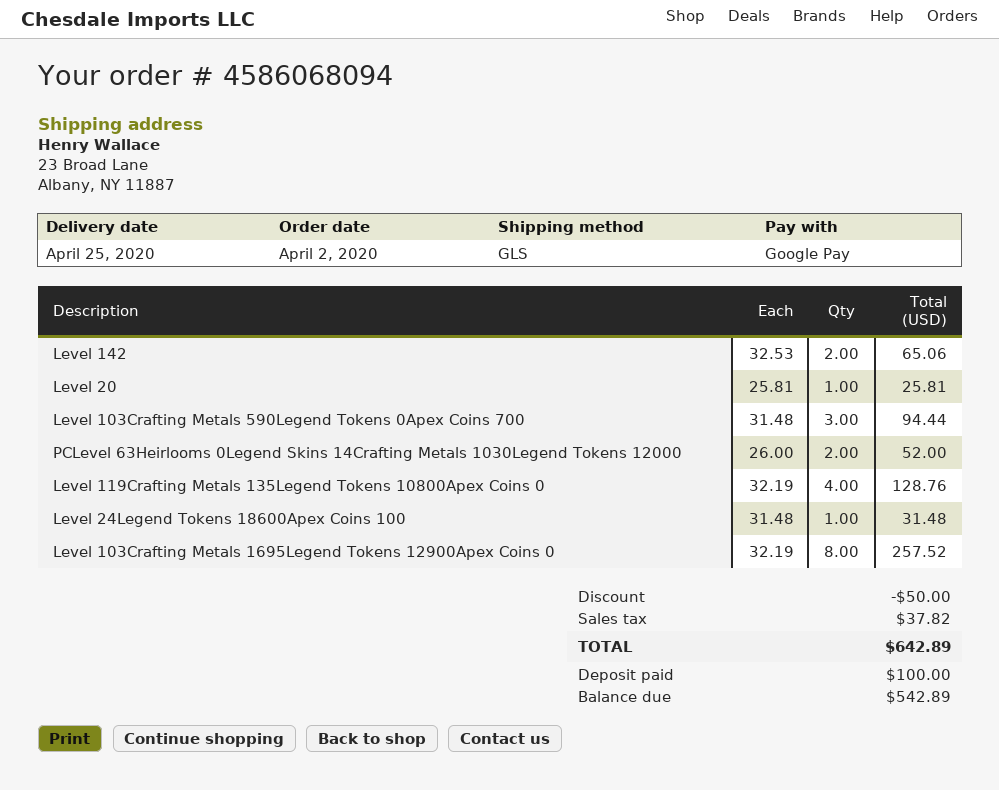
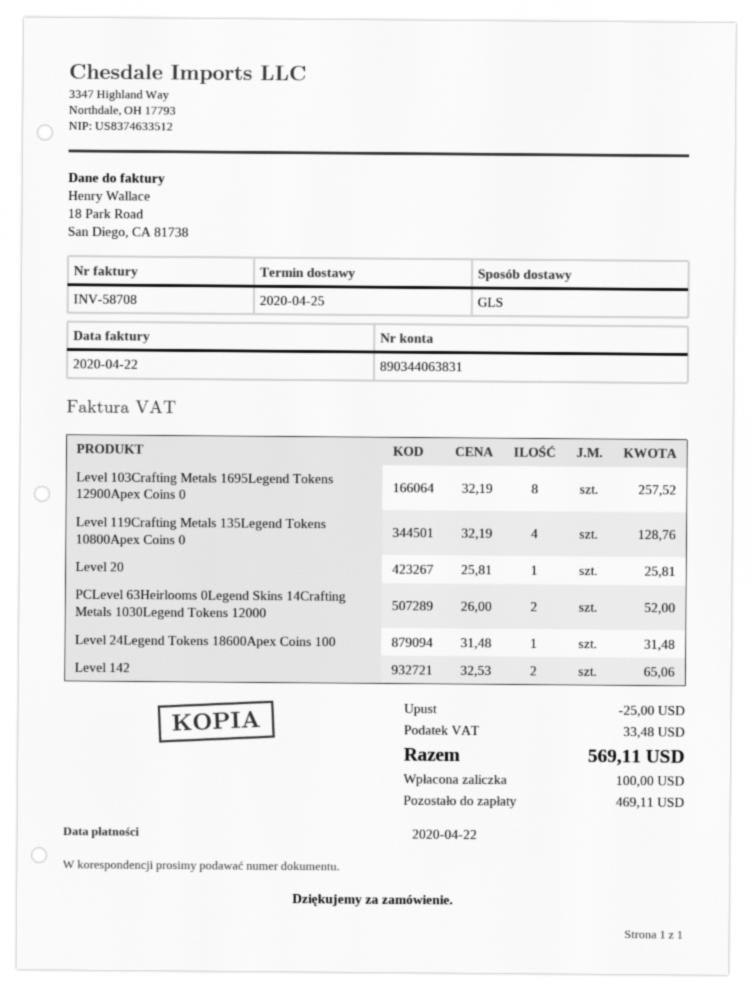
Level 103Crafting Metals 590Legend Tokens 0Apex Coins 700: 3 x 31.48 = 94.44 -> none
discount: 50.00 -> 25.00
tax: 37.82 -> 33.48
total: 642.89 -> 569.11
balance: 542.89 -> 469.11

